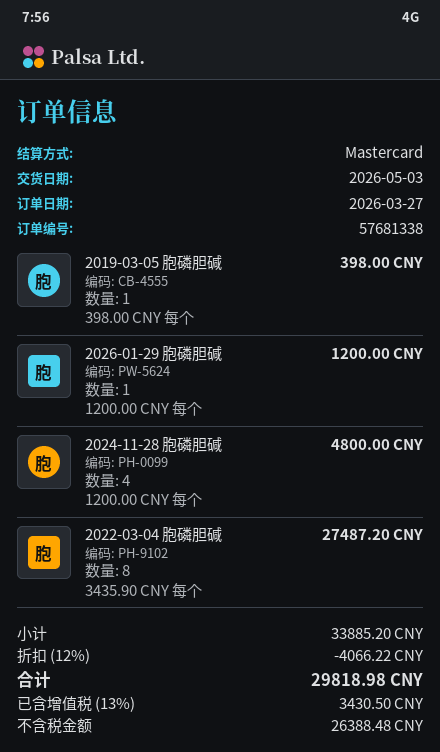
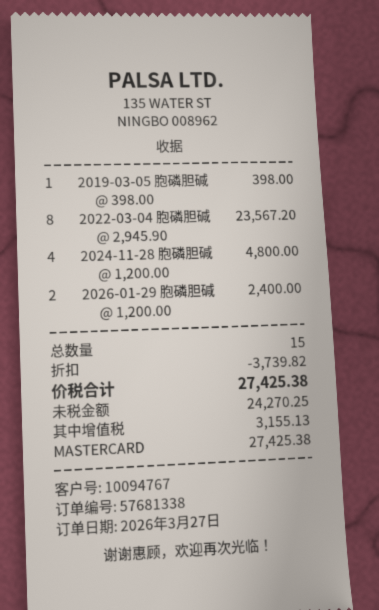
2026-01-29 胞磷胆碱: 1 x 1200.00 = 1200.00 -> 2 x 1200.00 = 2400.00
2022-03-04 胞磷胆碱: 8 x 3435.90 = 27487.20 -> 8 x 2945.90 = 23567.20
discount: 4066.22 -> 3739.82
net: 26388.48 -> 24270.25
tax: 3430.50 -> 3155.13
total: 29818.98 -> 27425.38

